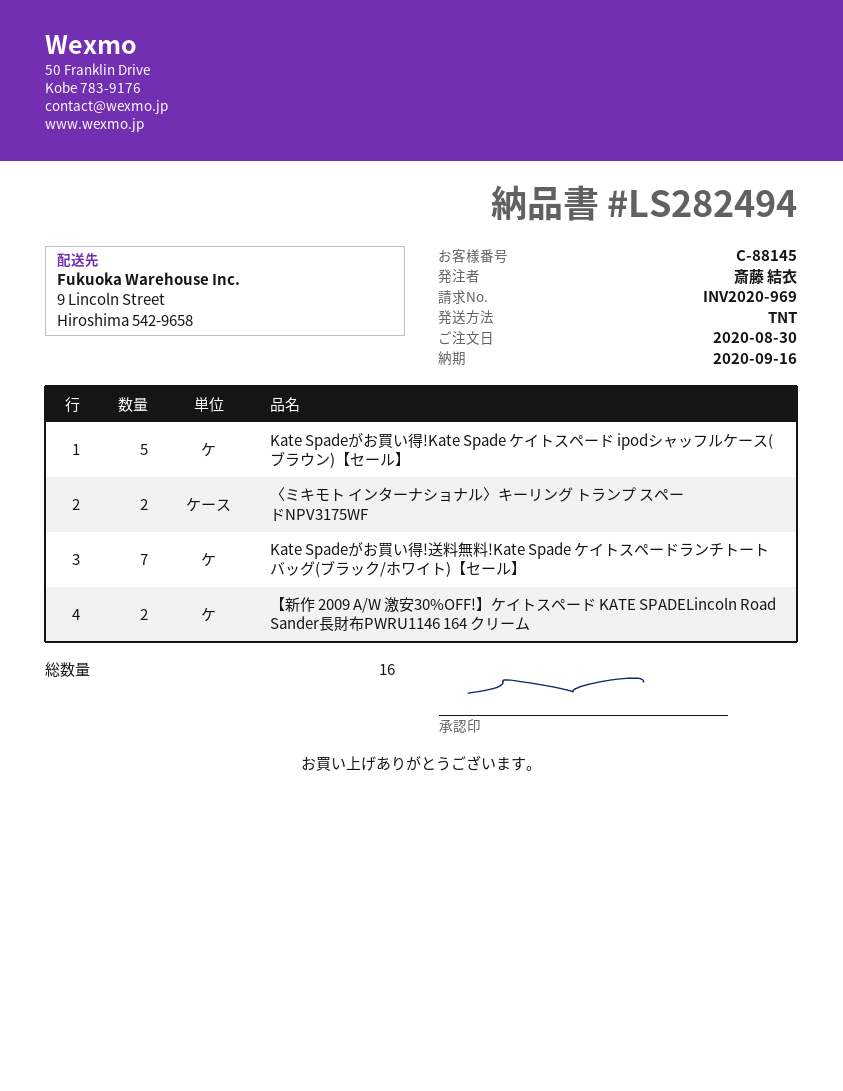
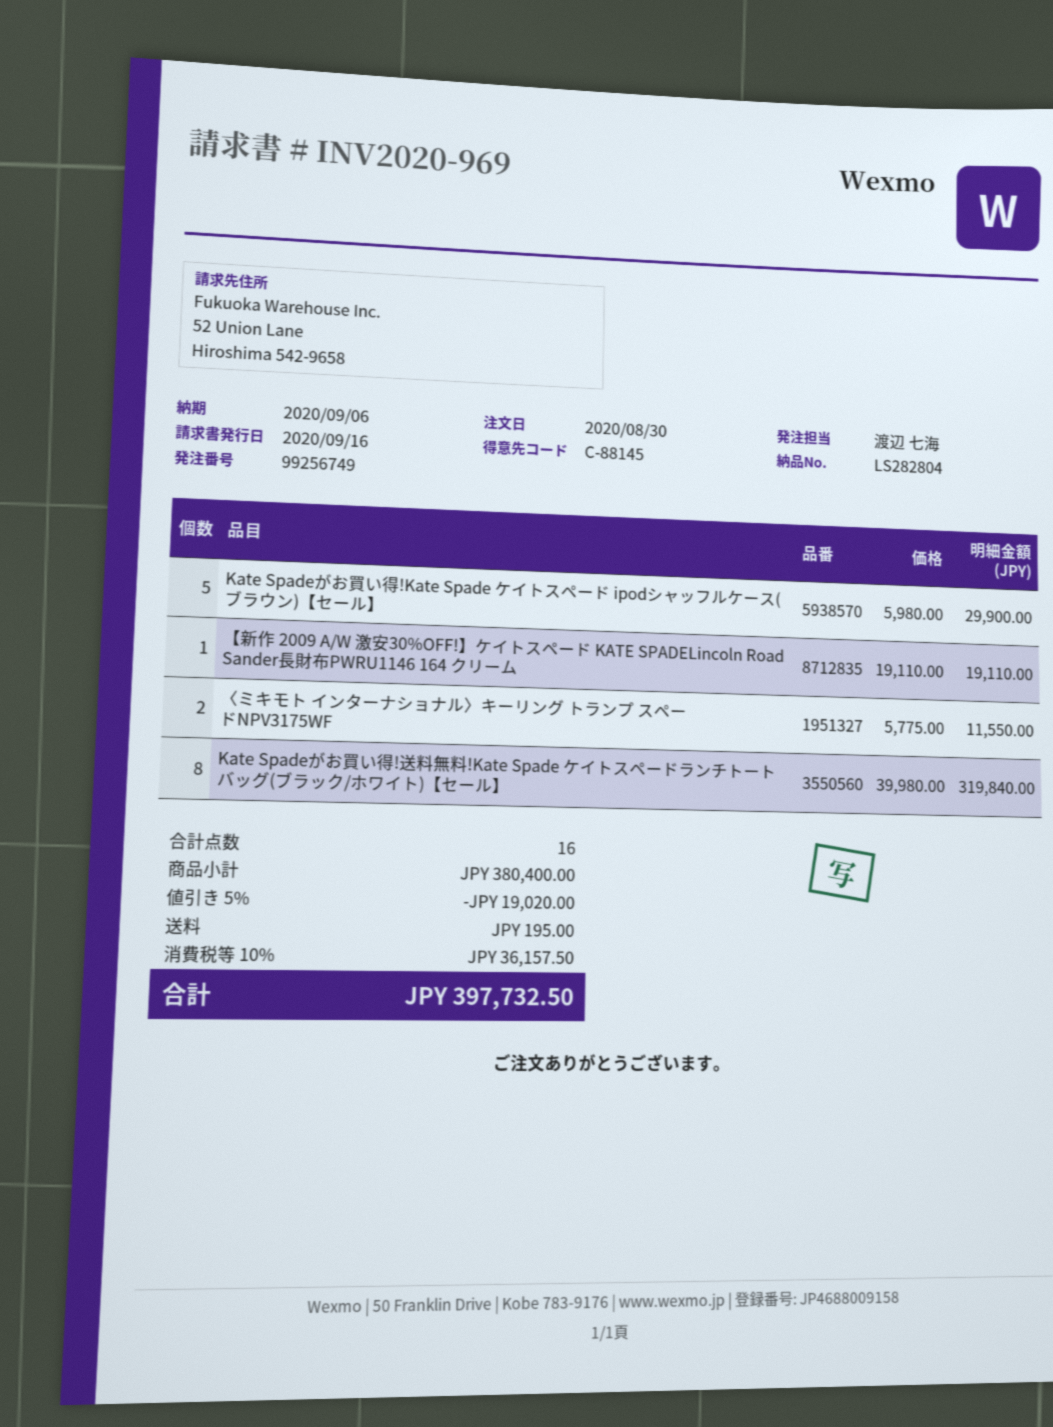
delivery note number: LS282494 -> LS282804
delivery date: 2020-09-16 -> 2020-09-06
ordered by: 斎藤 結衣 -> 渡辺 七海
Kate Spadeがお買い得!送料無料!Kate Spade ケイトスペードランチトートバッグ(ブラック/ホワイト)【セール】: 7 -> 8
【新作 2009 A/W 激安30%OFF!】ケイトスペード KATE SPADELincoln Road Sander長財布PWRU1146 164 クリーム: 2 -> 1

